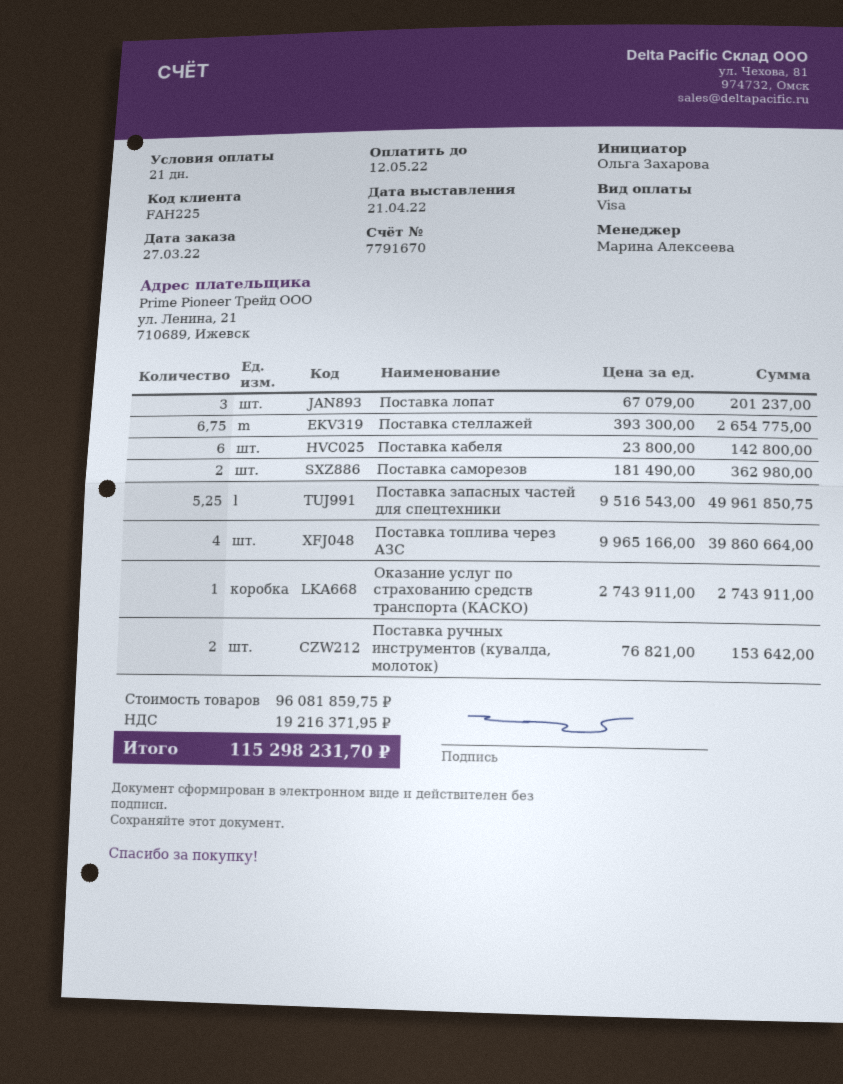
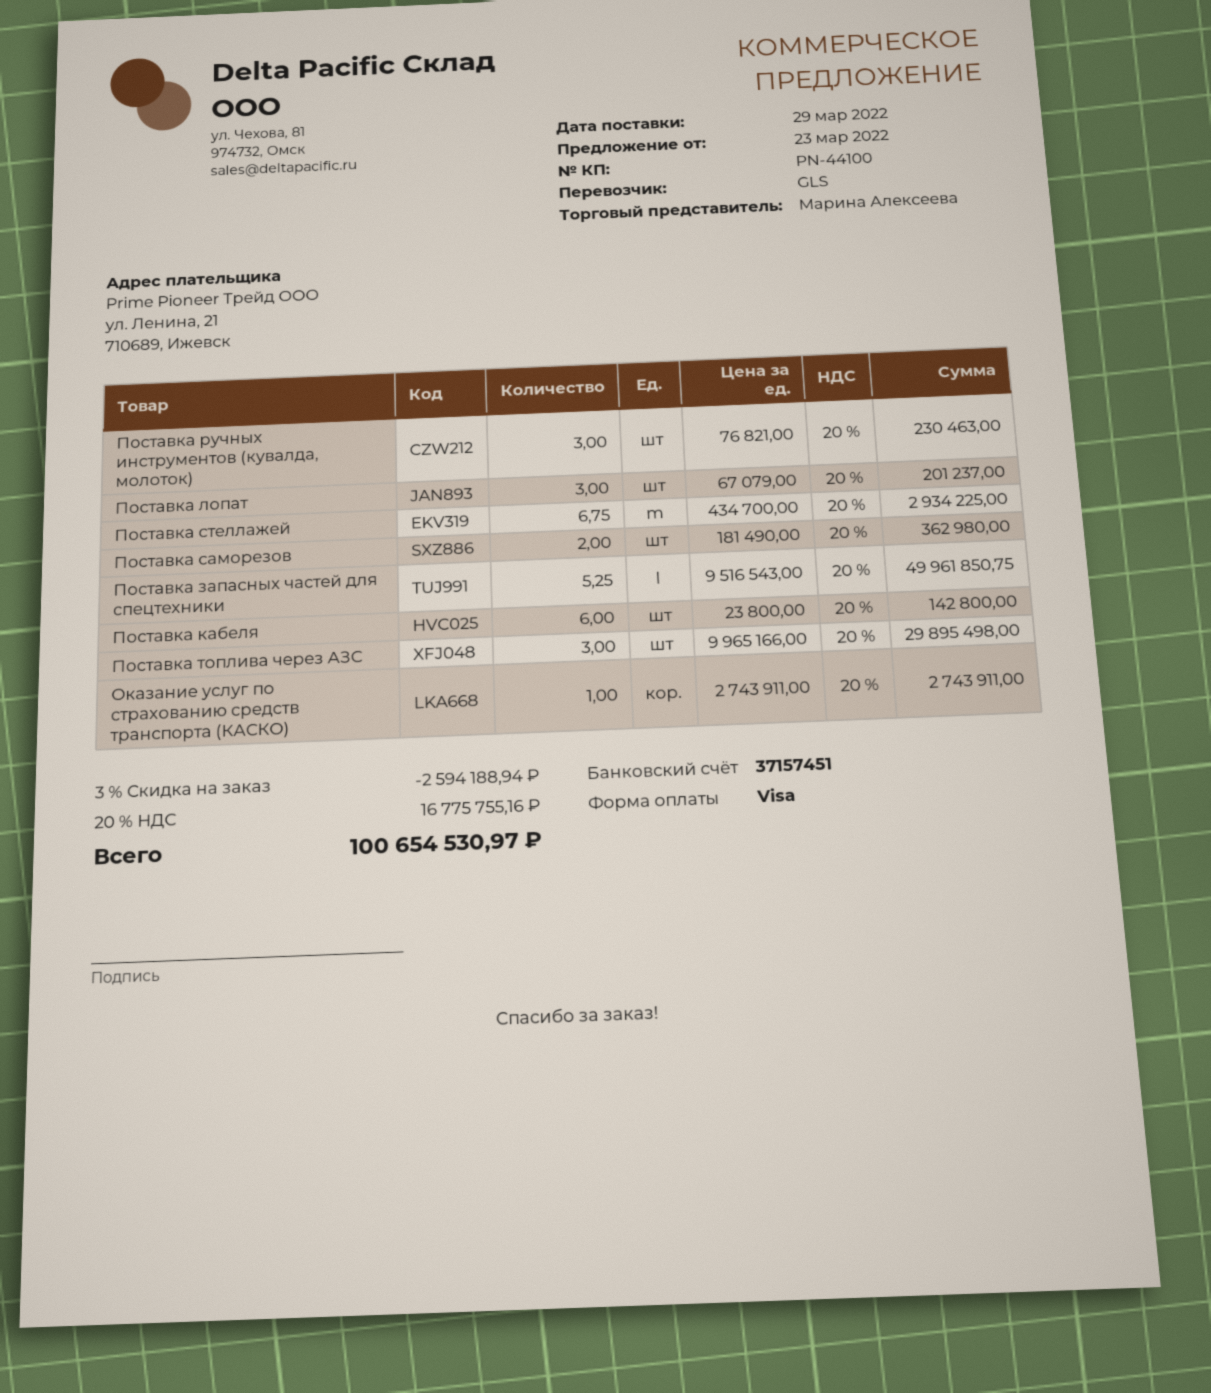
Поставка стеллажей: 6.75 x 393300.00 = 2654775.00 -> 6.75 x 434700.00 = 2934225.00
Поставка топлива через АЗС: 4 x 9965166.00 = 39860664.00 -> 3 x 9965166.00 = 29895498.00
Поставка ручных инструментов (кувалда, молоток): 2 x 76821.00 = 153642.00 -> 3 x 76821.00 = 230463.00
discount: none -> 3% = 2594188.94
tax: 19216371.95 -> 16775755.16
total: 115298231.70 -> 100654530.97

